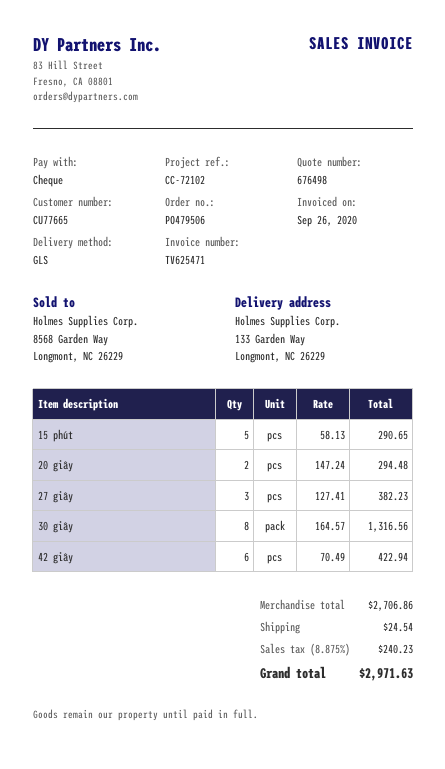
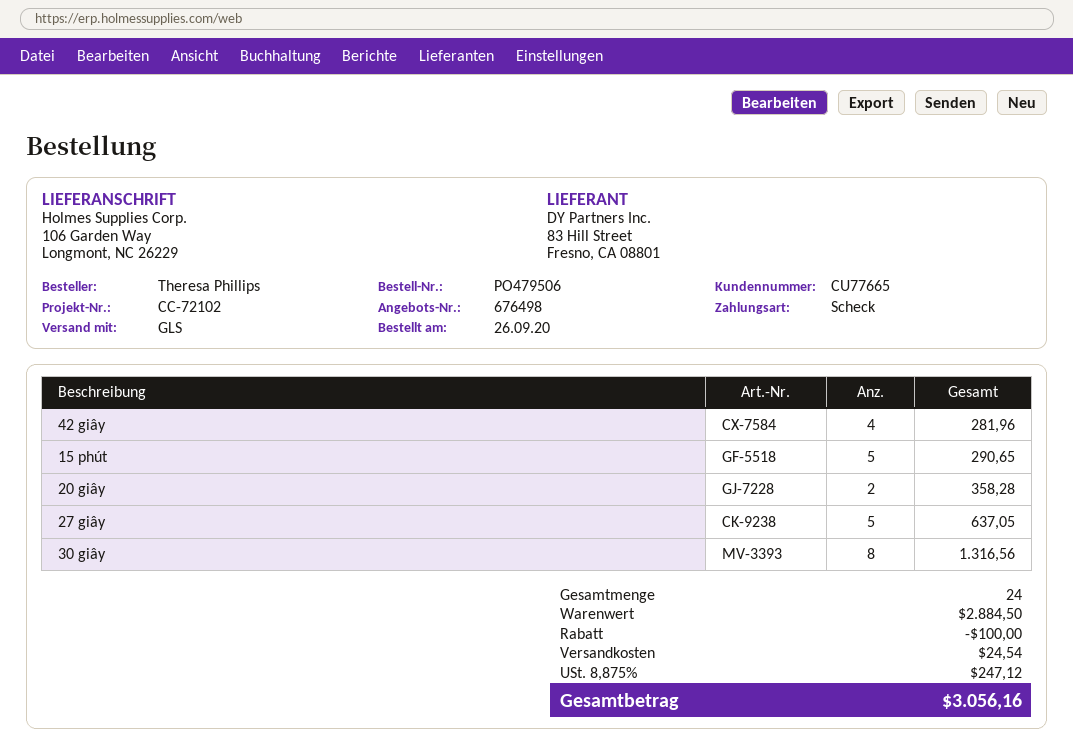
ship to: 133 Garden Way, Longmont, NC 26229 -> 106 Garden Way, Longmont, NC 26229
20 giây: 2 for 294.48 -> 2 for 358.28
27 giây: 3 for 382.23 -> 5 for 637.05
42 giây: 6 for 422.94 -> 4 for 281.96
subtotal: 2706.86 -> 2884.50
discount: none -> 100.00
tax: 8.875% = 240.23 -> 8.875% = 247.12
total: 2971.63 -> 3056.16

